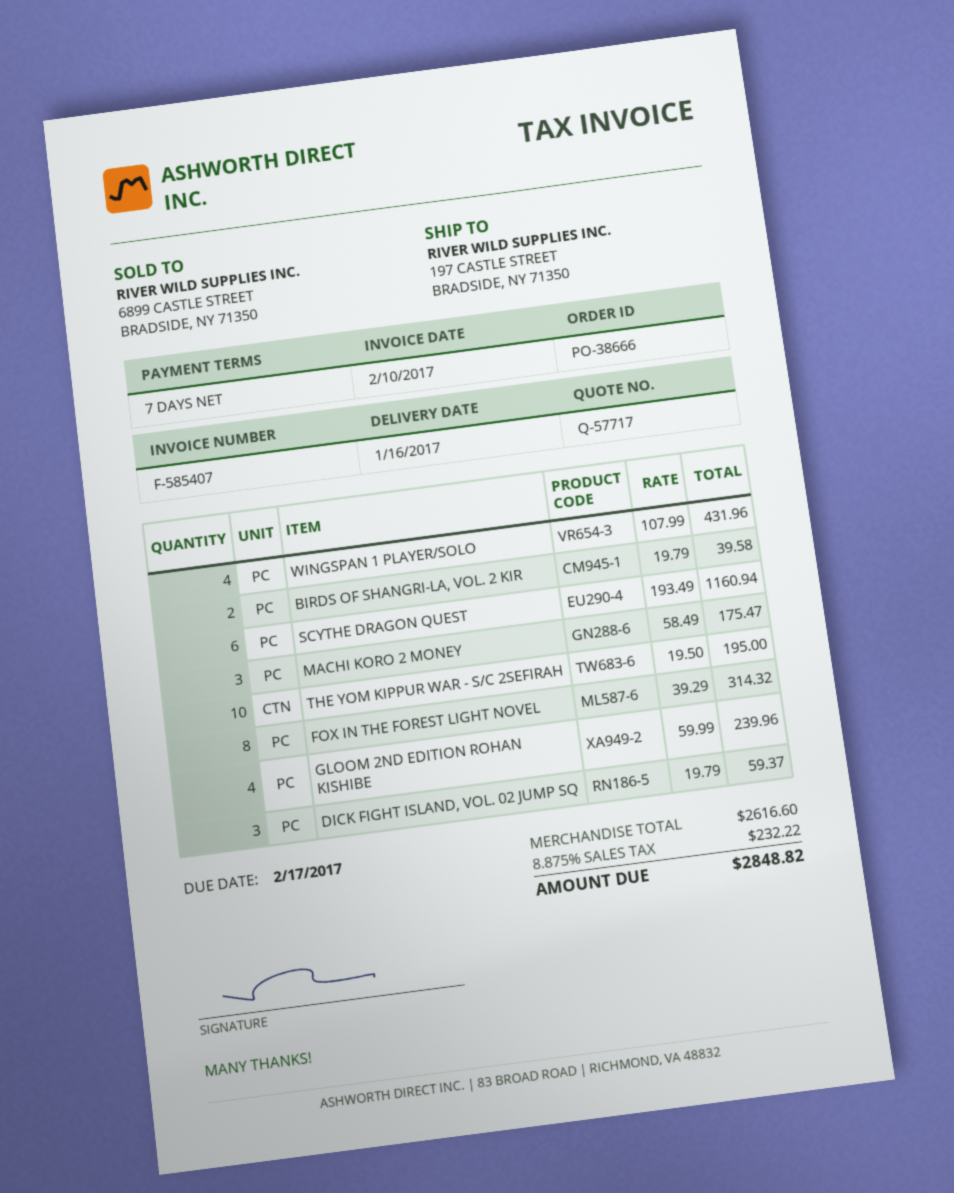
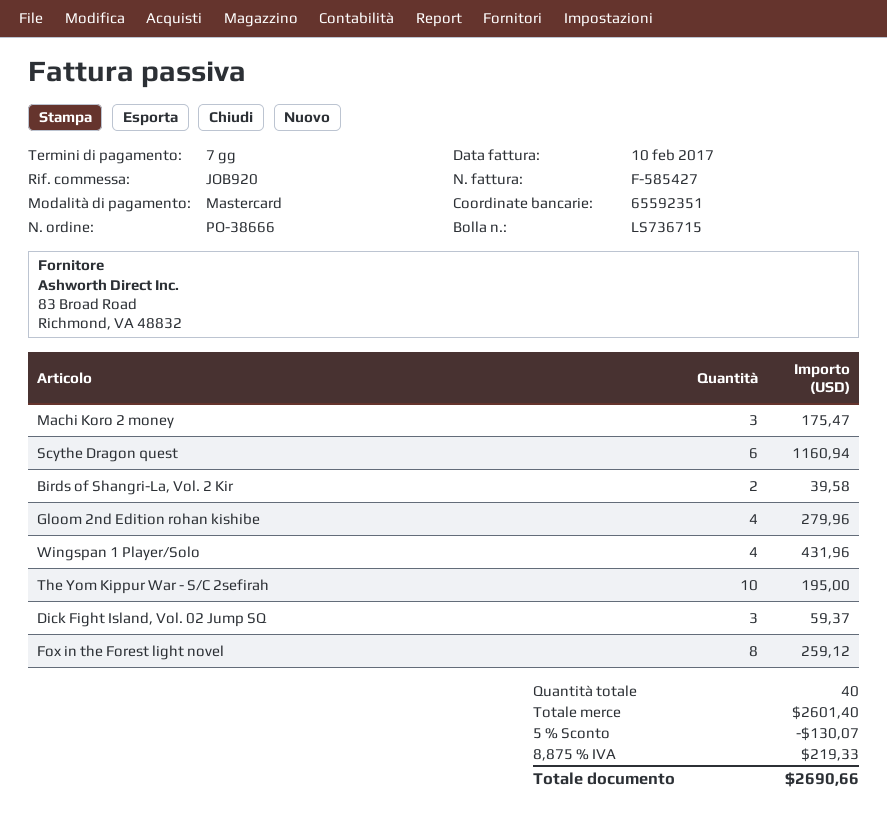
invoice number: F-585407 -> F-585427
FOX IN THE FOREST LIGHT NOVEL: 8 for 314.32 -> 8 for 259.12
GLOOM 2ND EDITION ROHAN KISHIBE: 4 for 239.96 -> 4 for 279.96
subtotal: 2616.60 -> 2601.40
discount: none -> 5% = 130.07
tax: 8.875% = 232.22 -> 8.875% = 219.33
total: 2848.82 -> 2690.66

